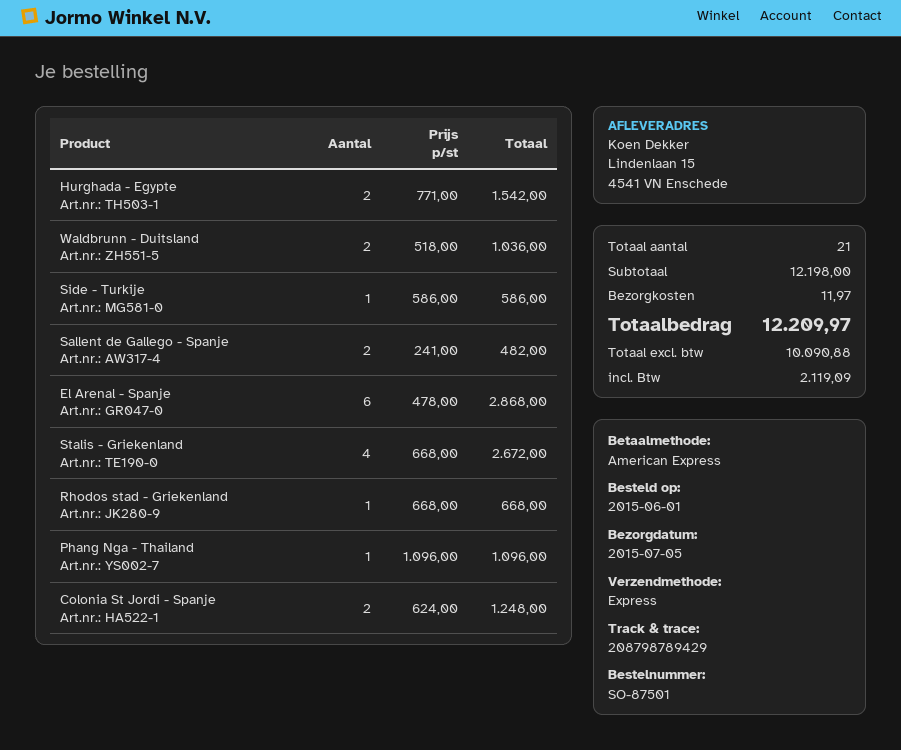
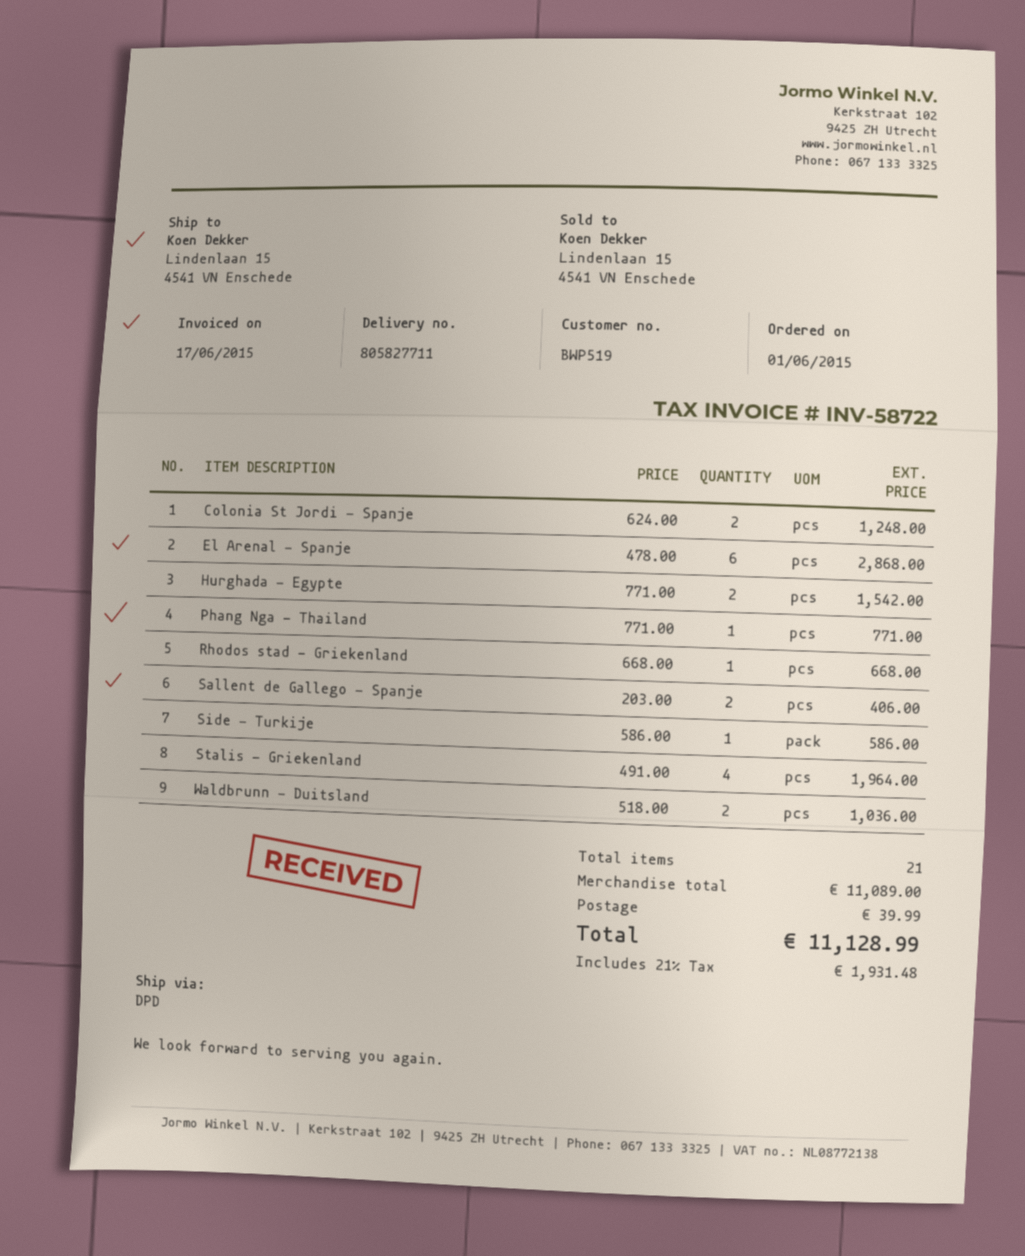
shipping method: express -> DPD
Sallent de Gallego - Spanje: 2 x 241.00 = 482.00 -> 2 x 203.00 = 406.00
Stalis - Griekenland: 4 x 668.00 = 2672.00 -> 4 x 491.00 = 1964.00
Phang Nga - Thailand: 1 x 1096.00 = 1096.00 -> 1 x 771.00 = 771.00
subtotal: 12198.00 -> 11089.00
shipping: 11.97 -> 39.99
tax: 2119.09 -> 1931.48
total: 12209.97 -> 11128.99

